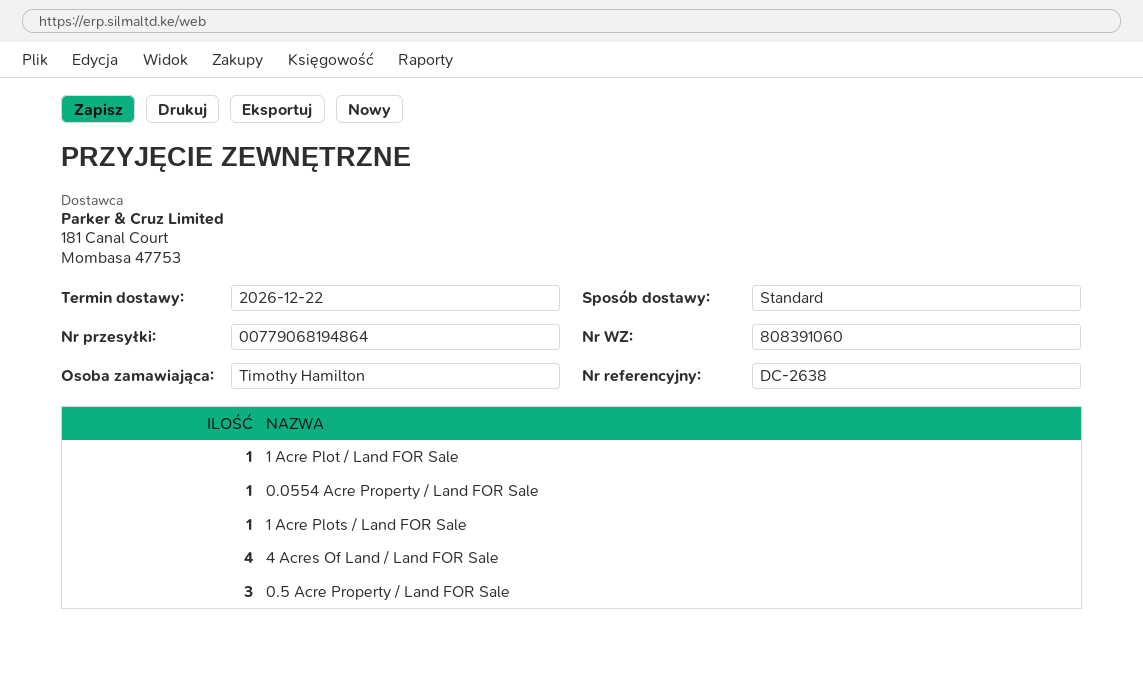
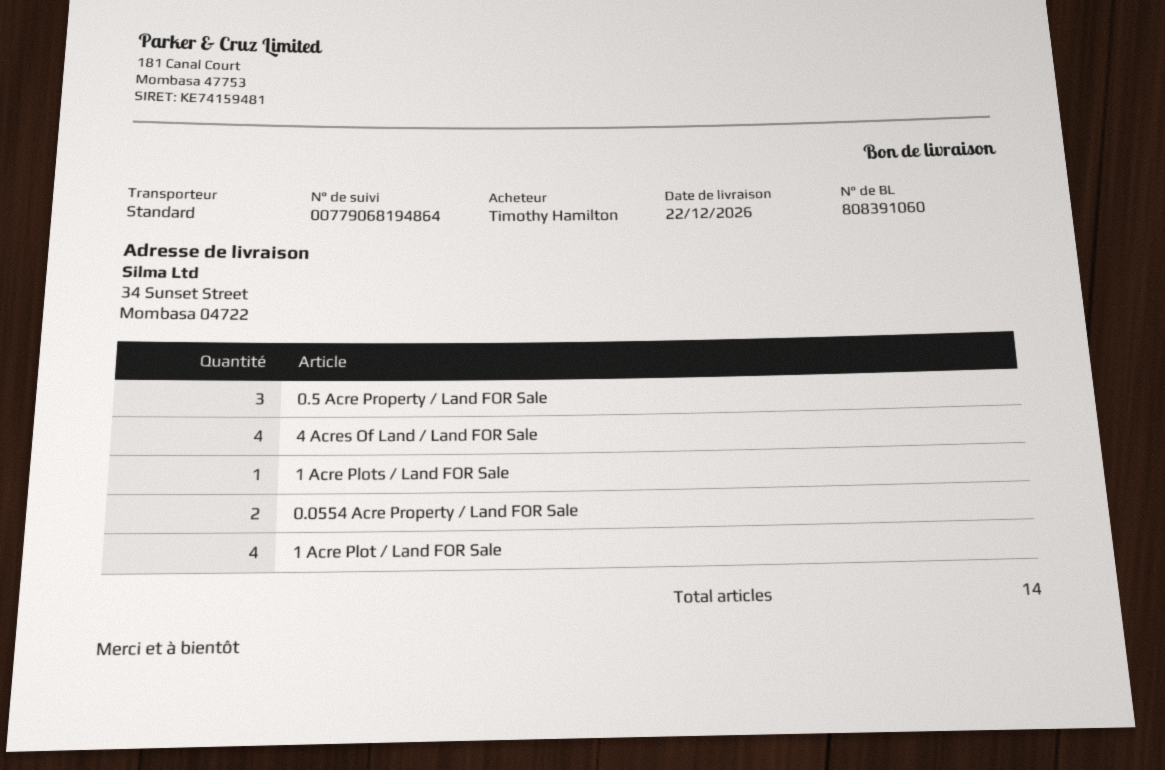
1 Acre Plot / Land FOR Sale: 1 -> 4
0.0554 Acre Property / Land FOR Sale: 1 -> 2

